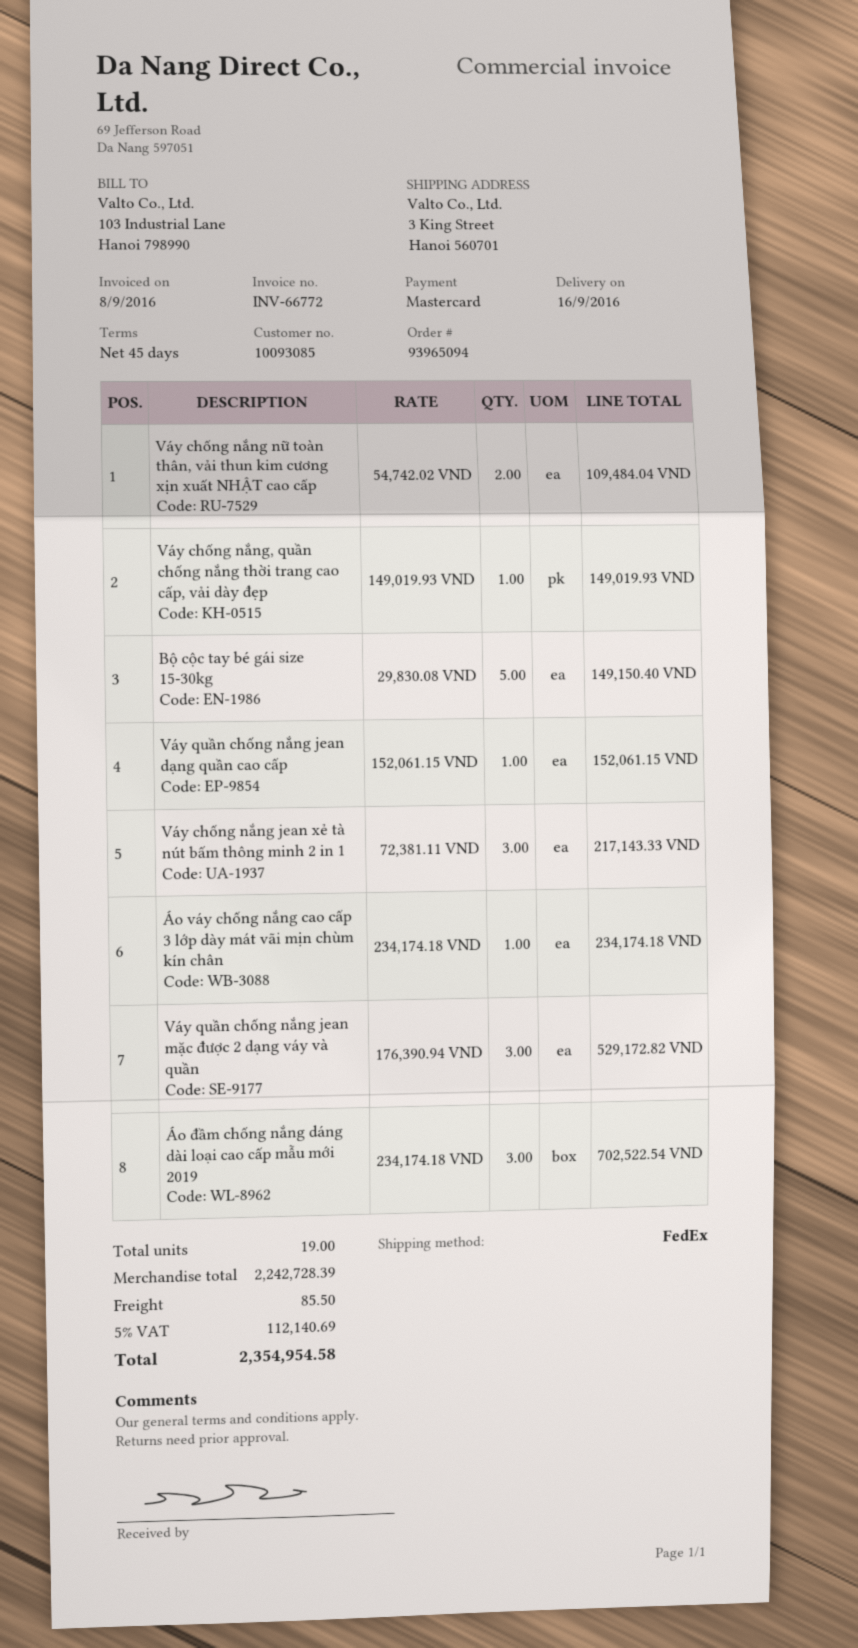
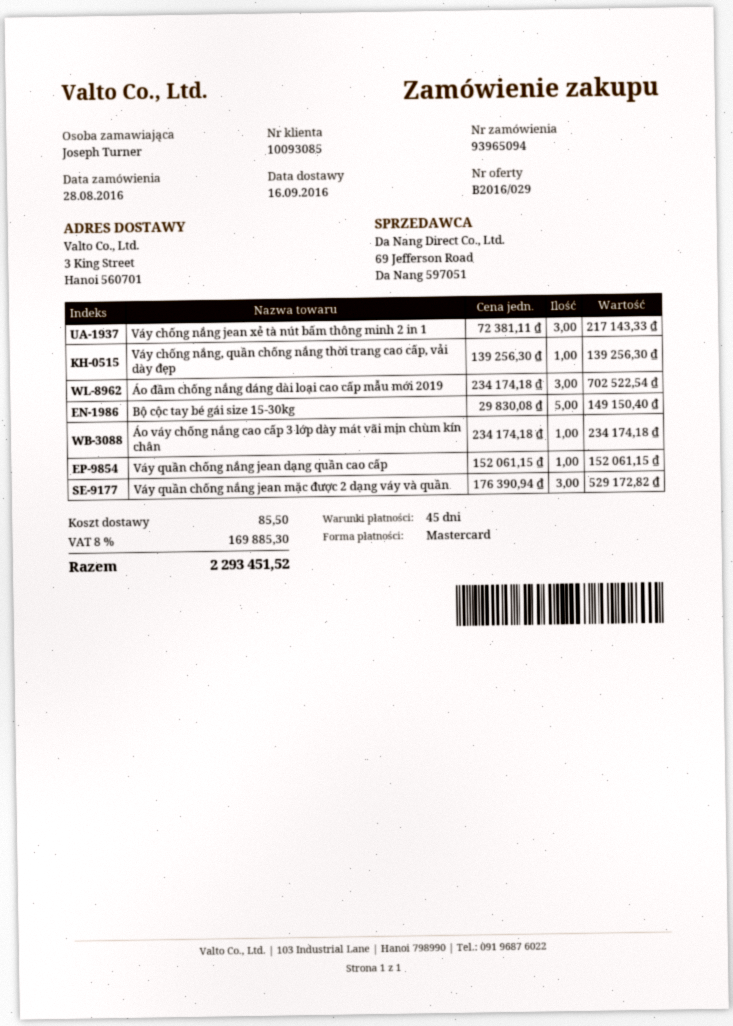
Váy chống nắng nữ toàn thân, vải thun kim cương xịn xuất NHẬT cao cấp: 2 x 54742.02 = 109484.04 -> none
Váy chống nắng, quần chống nắng thời trang cao cấp, vải dày đẹp: 1 x 149019.93 = 149019.93 -> 1 x 139256.30 = 139256.30
tax: 5% = 112140.69 -> 8% = 169885.30
total: 2354954.58 -> 2293451.52

